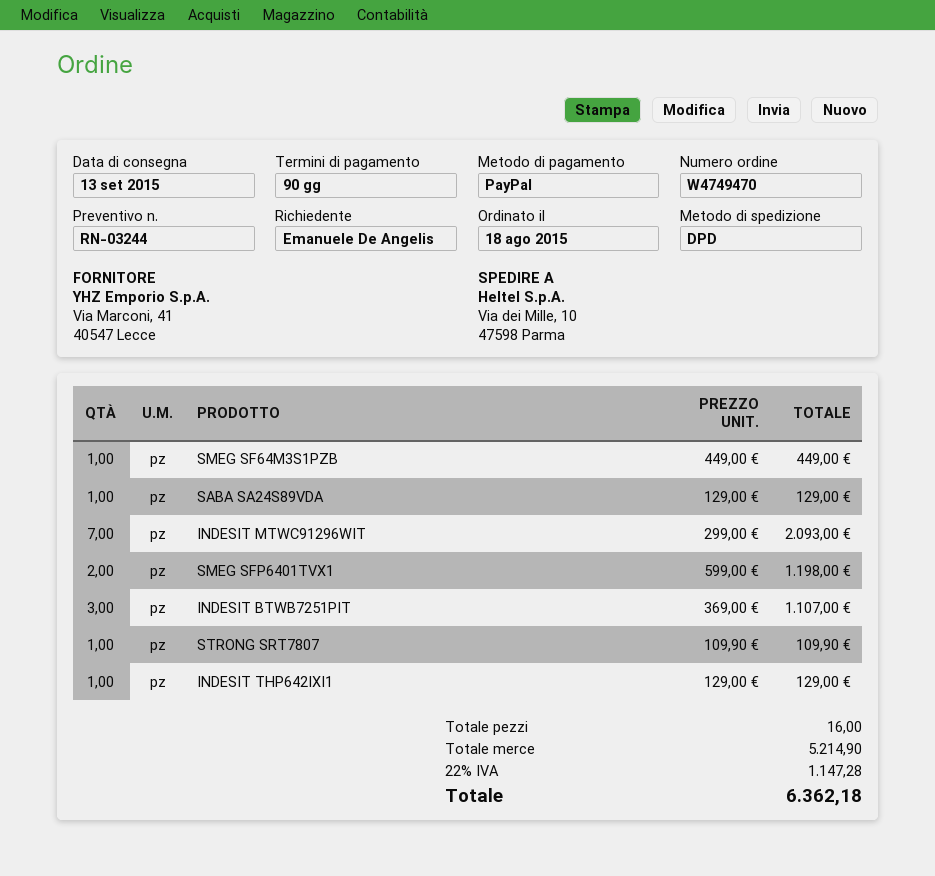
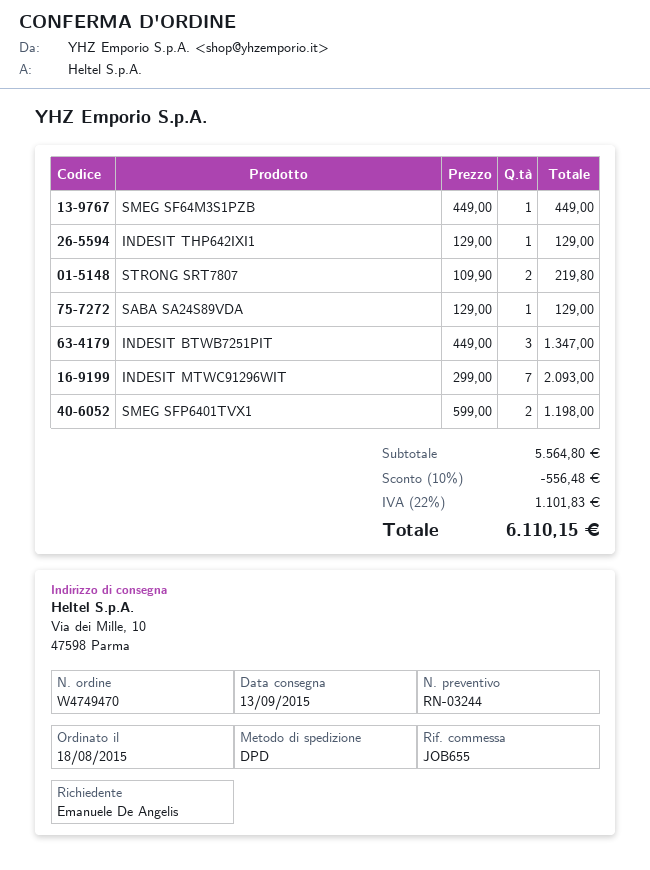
INDESIT BTWB7251PIT: 3 x 369.00 = 1107.00 -> 3 x 449.00 = 1347.00
STRONG SRT7807: 1 x 109.90 = 109.90 -> 2 x 109.90 = 219.80
subtotal: 5214.90 -> 5564.80
discount: none -> 10% = 556.48
tax: 22% = 1147.28 -> 22% = 1101.83
total: 6362.18 -> 6110.15

